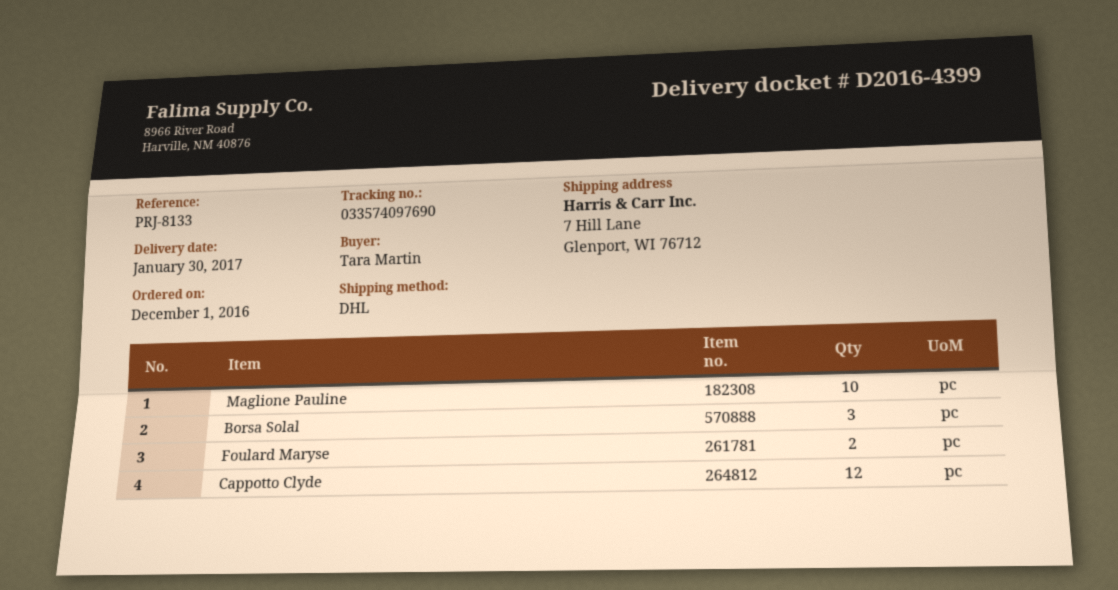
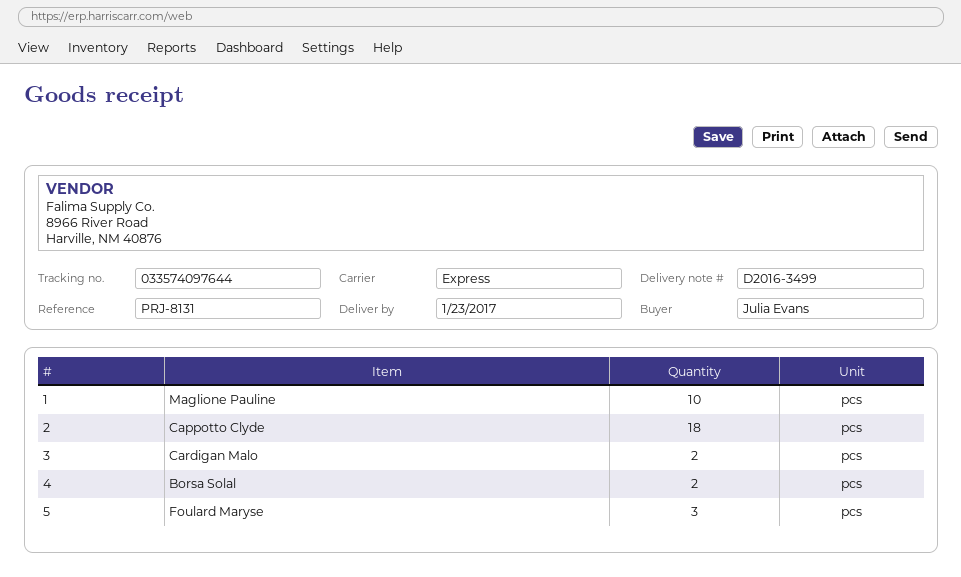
delivery note number: D2016-4399 -> D2016-3499
delivery date: 2017-01-30 -> 2017-01-23
reference: PRJ-8133 -> PRJ-8131
ordered by: Tara Martin -> Julia Evans
shipping method: DHL -> express
tracking number: 033574097690 -> 033574097644
Borsa Solal: 3 -> 2
Foulard Maryse: 2 -> 3
Cappotto Clyde: 12 -> 18
Cardigan Malo: none -> 2

